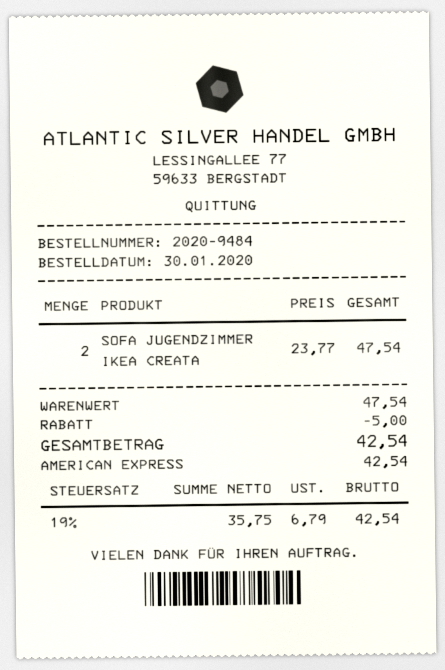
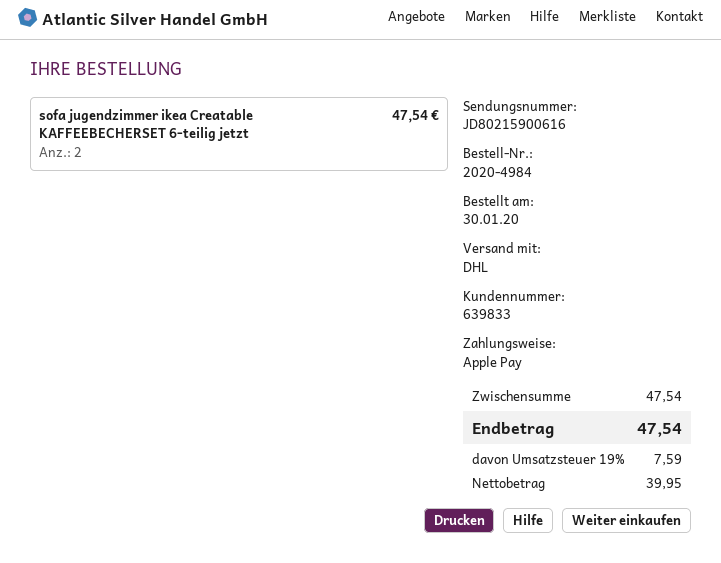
order number: 2020-9484 -> 2020-4984
payment method: American Express -> Apple Pay
discount: 5.00 -> none
net: 35.75 -> 39.95
tax: 19% = 6.79 -> 19% = 7.59
total: 42.54 -> 47.54

